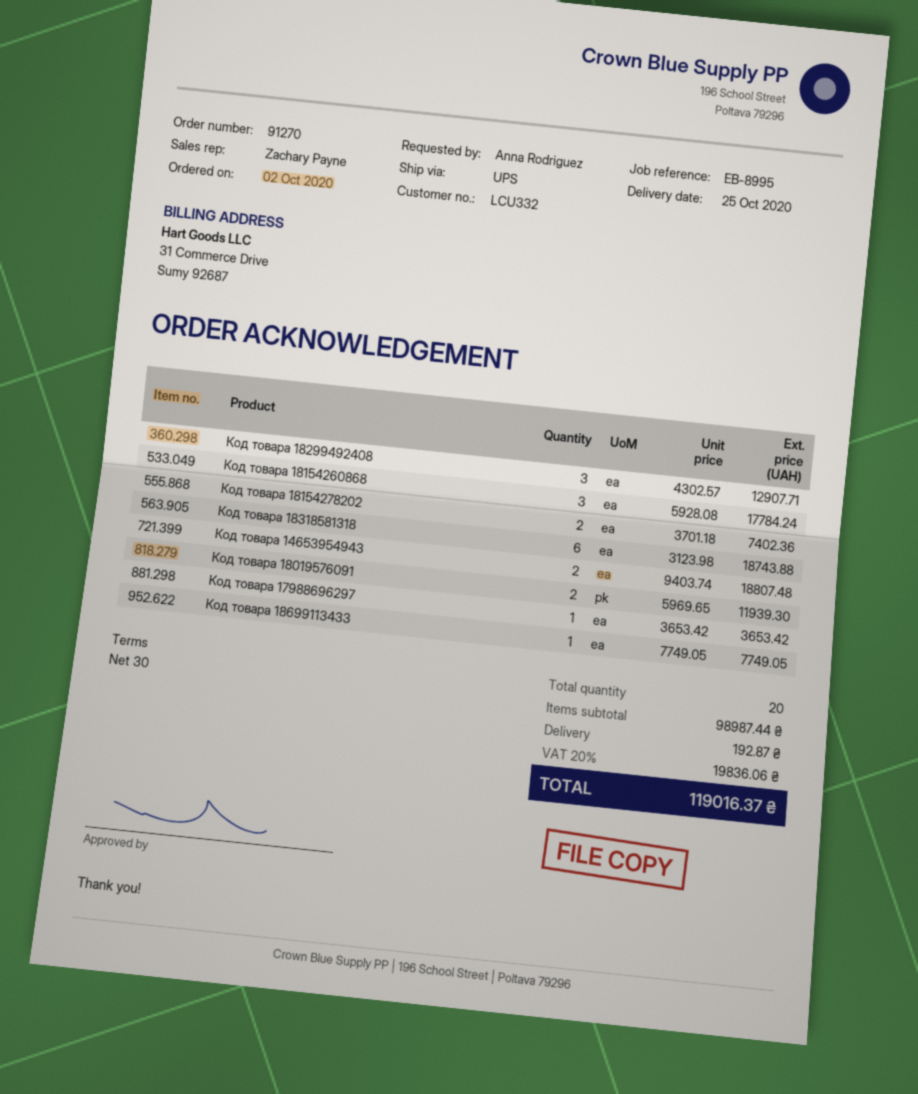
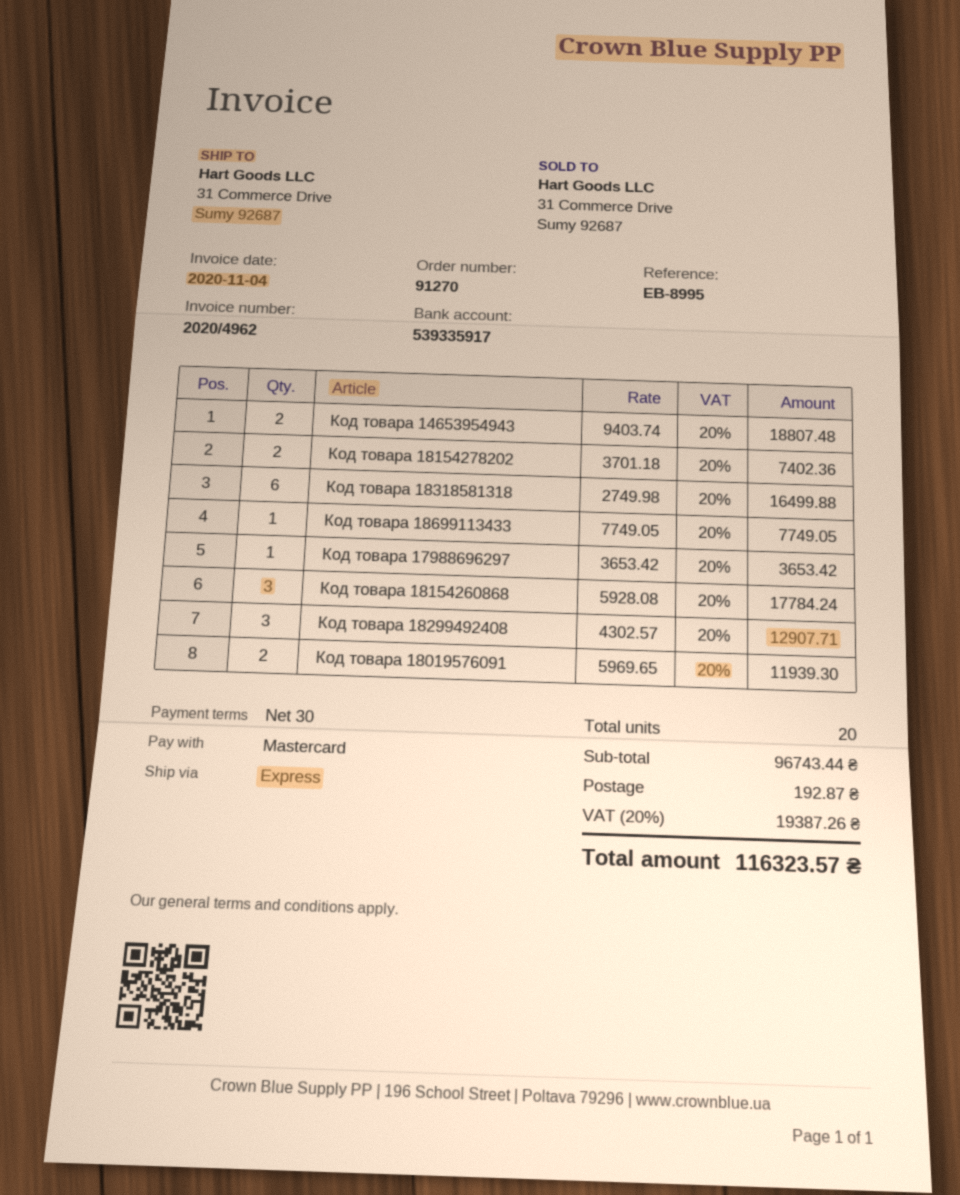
shipping method: UPS -> express
Код товара 18318581318: 6 x 3123.98 = 18743.88 -> 6 x 2749.98 = 16499.88
subtotal: 98987.44 -> 96743.44
tax: 20% = 19836.06 -> 20% = 19387.26
total: 119016.37 -> 116323.57

